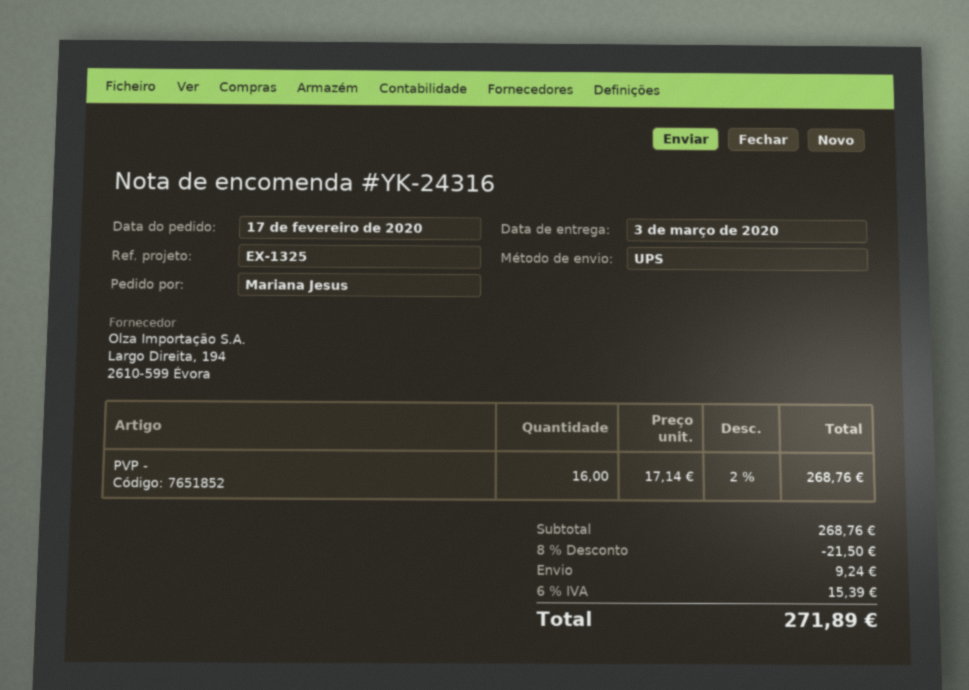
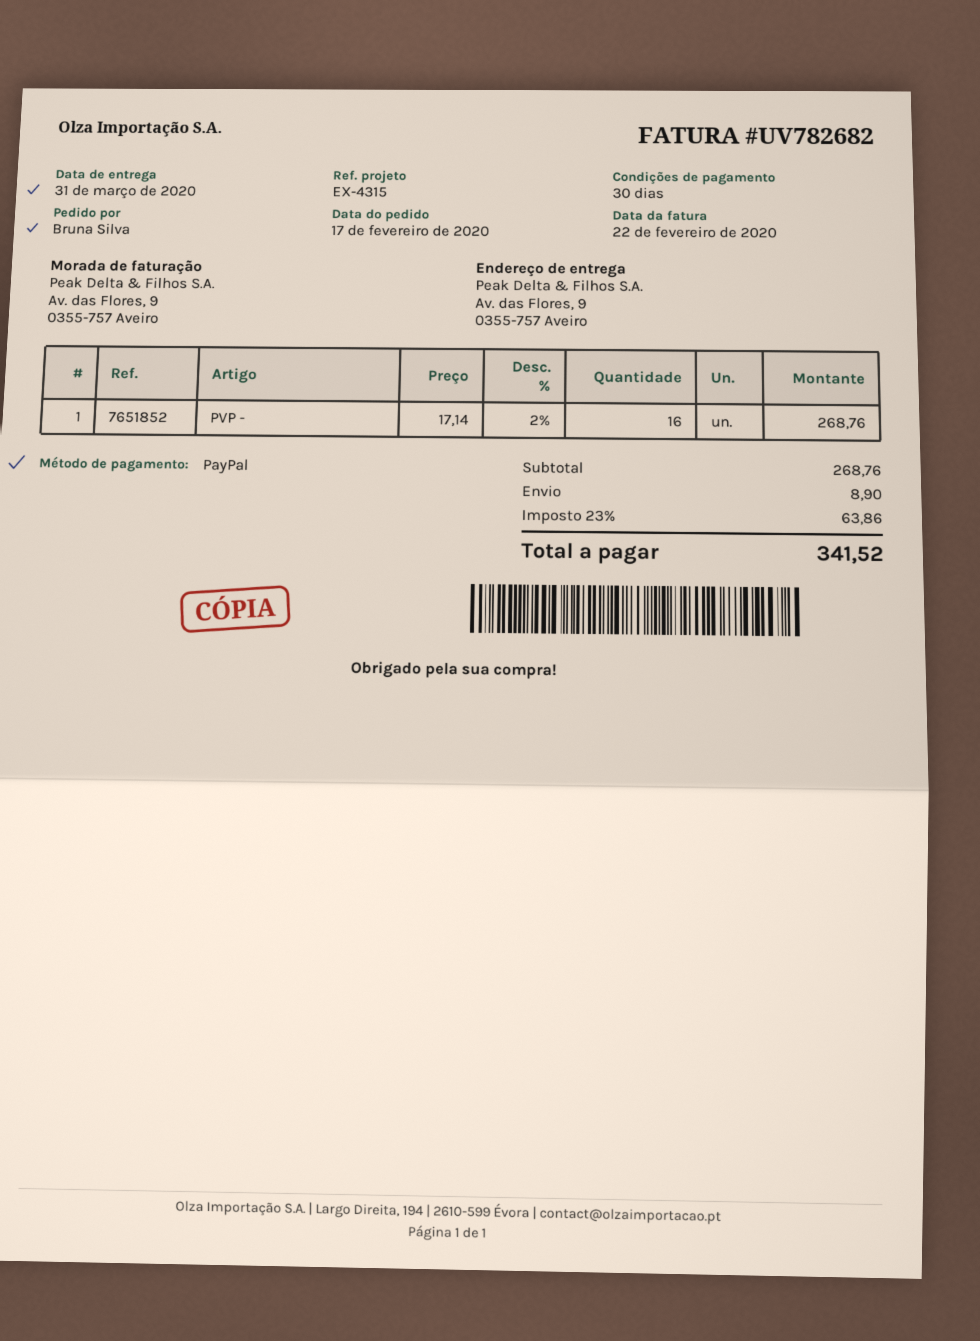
delivery date: 2020-03-03 -> 2020-03-31
reference: EX-1325 -> EX-4315
ordered by: Mariana Jesus -> Bruna Silva
discount: 8% = 21.50 -> none
shipping: 9.24 -> 8.90
tax: 6% = 15.39 -> 23% = 63.86
total: 271.89 -> 341.52

